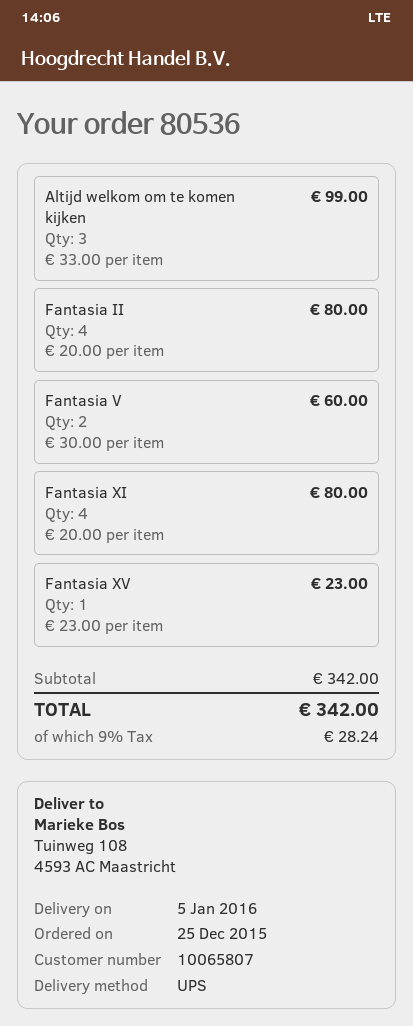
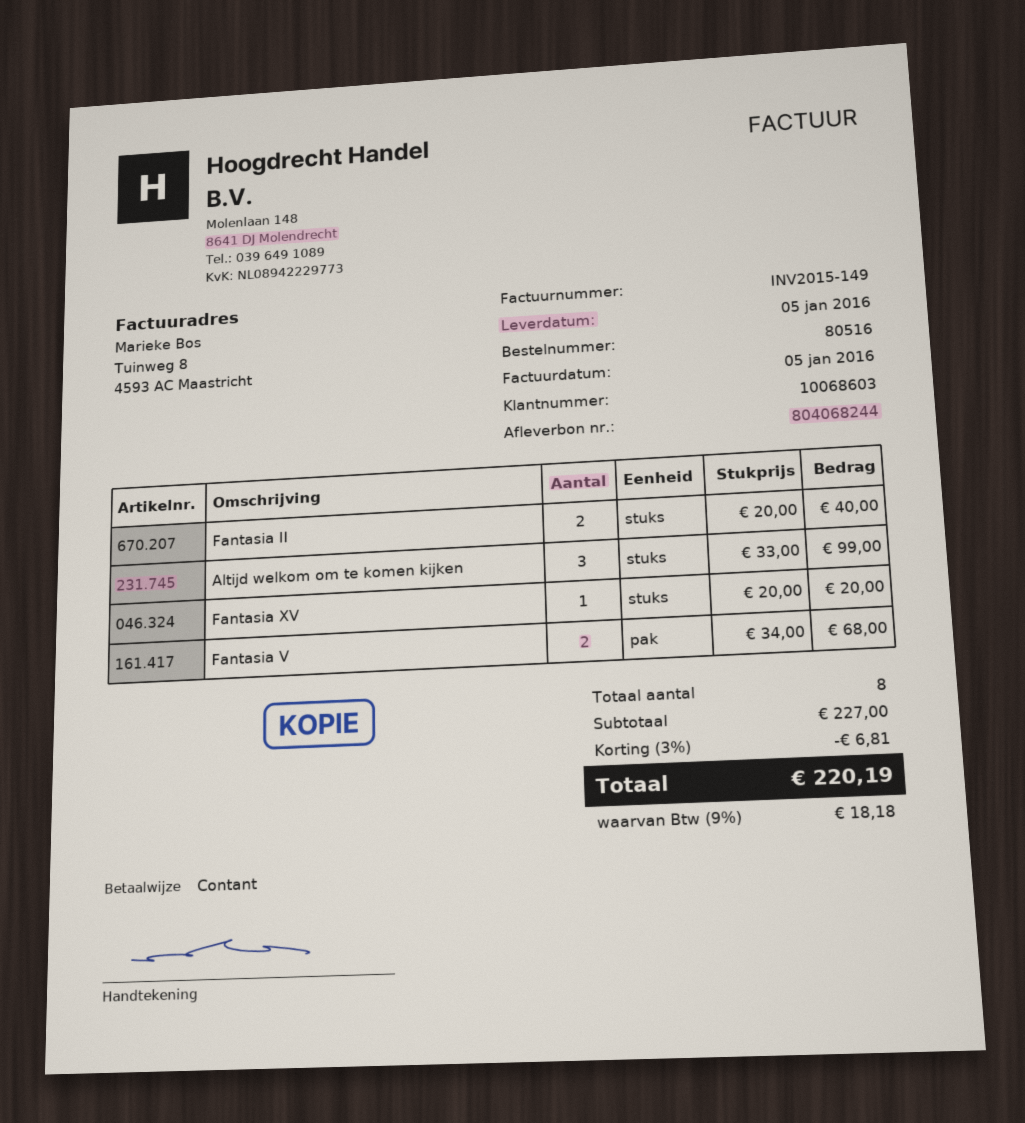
order number: 80536 -> 80516
customer number: 10065807 -> 10068603
Fantasia II: 4 x 20.00 = 80.00 -> 2 x 20.00 = 40.00
Fantasia V: 2 x 30.00 = 60.00 -> 2 x 34.00 = 68.00
Fantasia XI: 4 x 20.00 = 80.00 -> none
Fantasia XV: 1 x 23.00 = 23.00 -> 1 x 20.00 = 20.00
subtotal: 342.00 -> 227.00
discount: none -> 3% = 6.81
tax: 9% = 28.24 -> 9% = 18.18
total: 342.00 -> 220.19

